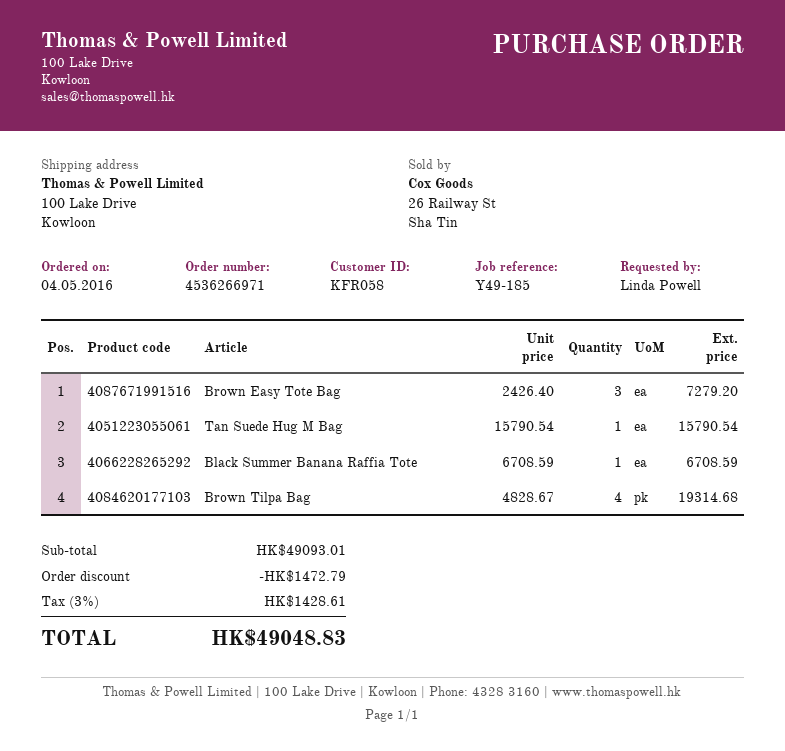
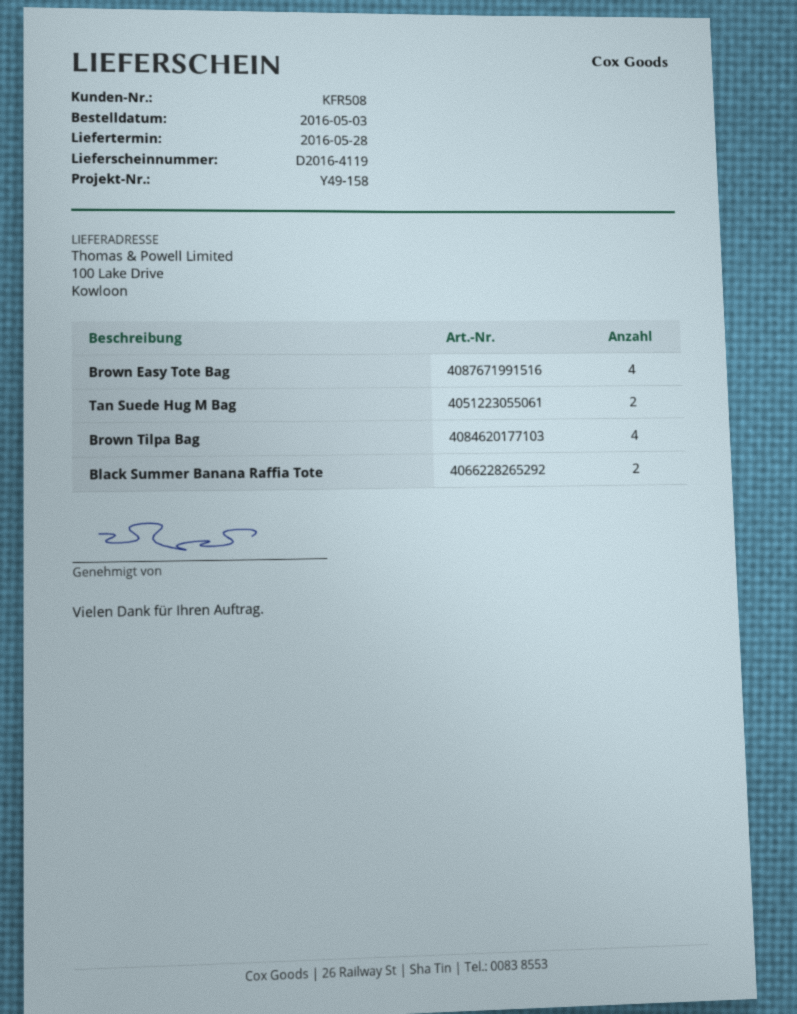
order date: 2016-05-04 -> 2016-05-03
customer number: KFR058 -> KFR508
reference: Y49-185 -> Y49-158
Brown Easy Tote Bag: 3 -> 4
Tan Suede Hug M Bag: 1 -> 2
Black Summer Banana Raffia Tote: 1 -> 2

